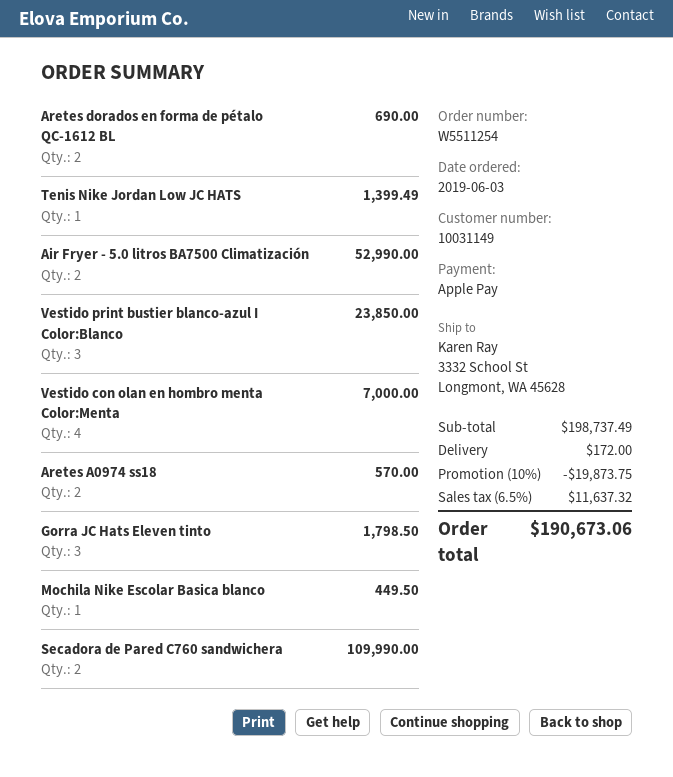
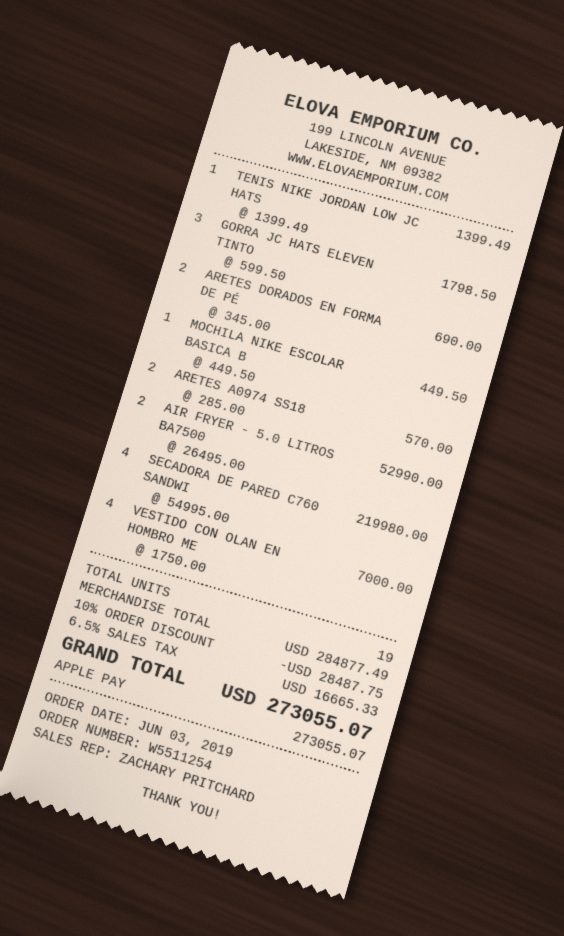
Vestido print bustier blanco-azul I Color:Blanco: 3 for 23850.00 -> none
Secadora de Pared C760 sandwichera: 2 for 109990.00 -> 4 for 219980.00
subtotal: 198737.49 -> 284877.49
discount: 10% = 19873.75 -> 10% = 28487.75
shipping: 172.00 -> none
tax: 6.5% = 11637.32 -> 6.5% = 16665.33
total: 190673.06 -> 273055.07

